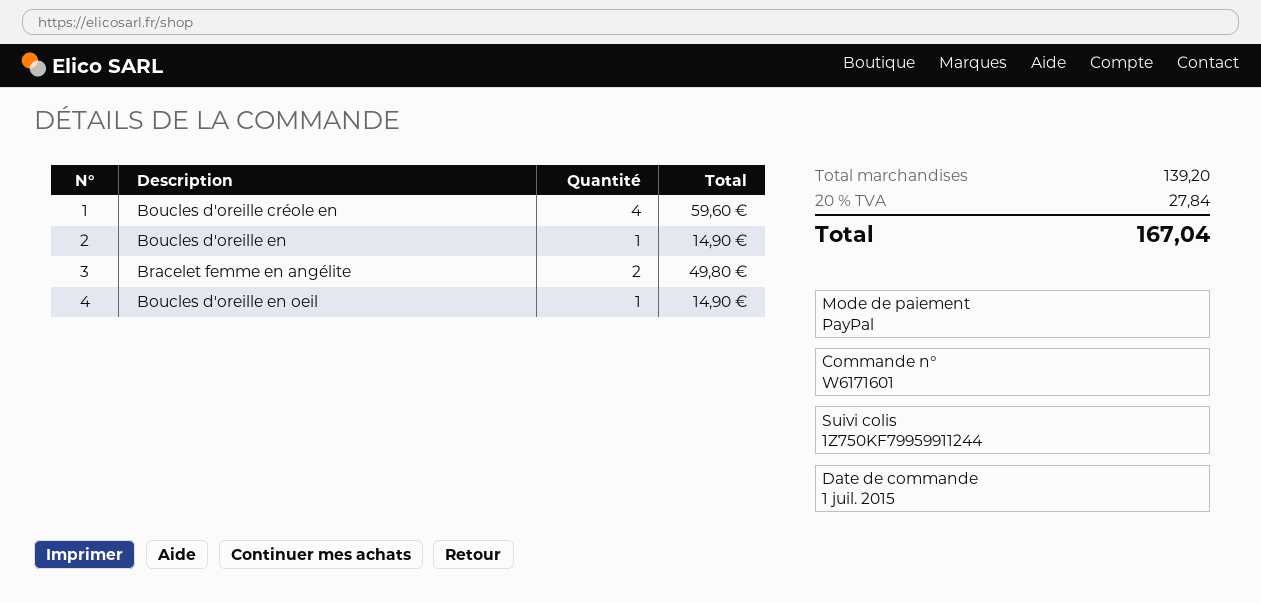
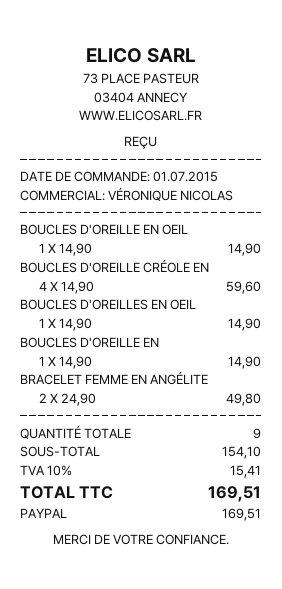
BOUCLES D'OREILLES EN OEIL: none -> 1 for 14.90
subtotal: 139.20 -> 154.10
tax: 20% = 27.84 -> 10% = 15.41
total: 167.04 -> 169.51

